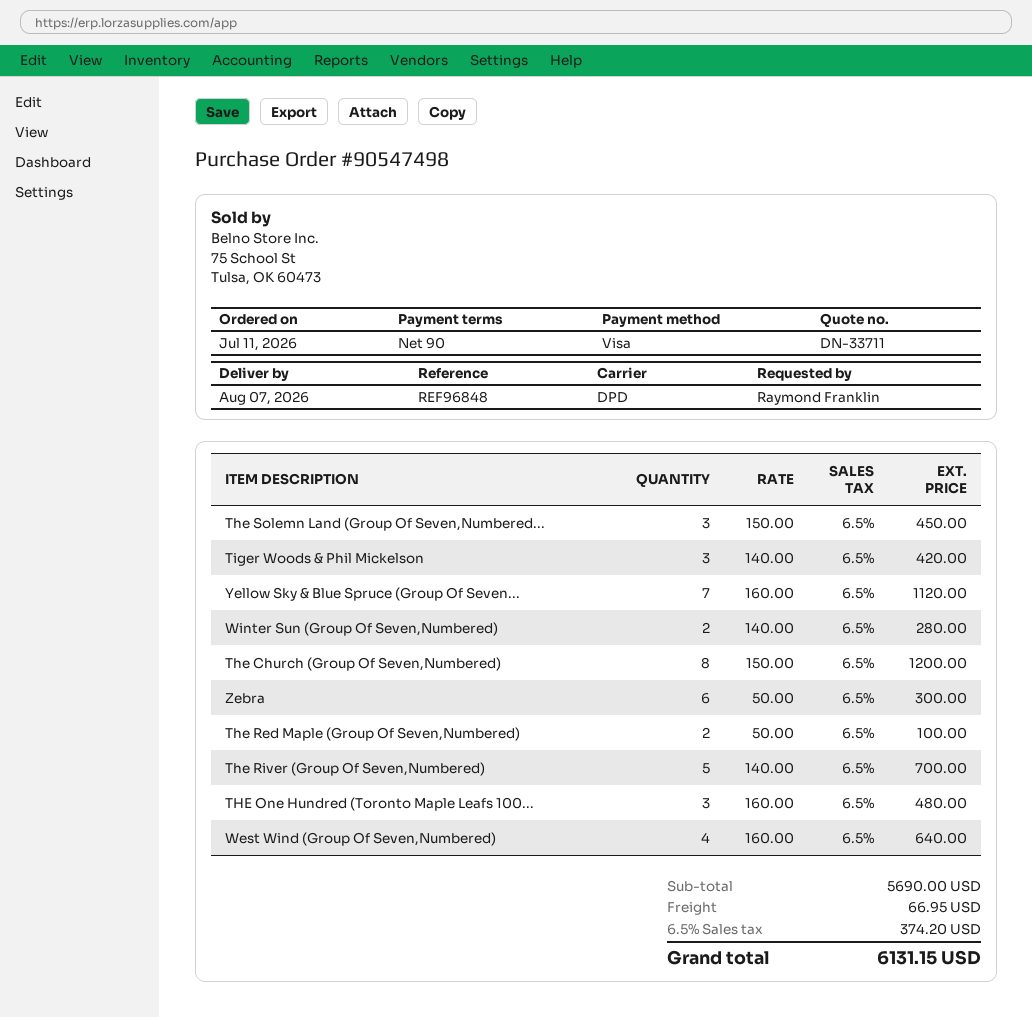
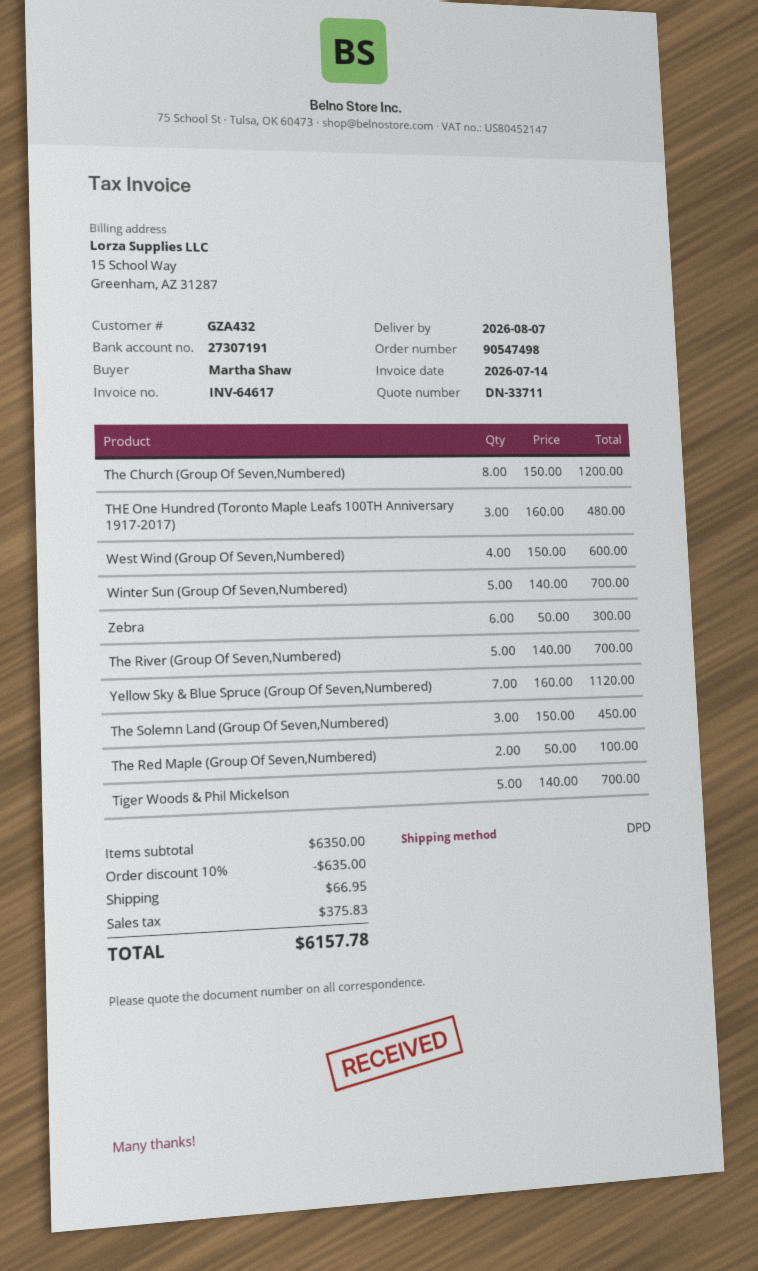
ordered by: Raymond Franklin -> Martha Shaw
Tiger Woods & Phil Mickelson: 3 x 140.00 = 420.00 -> 5 x 140.00 = 700.00
Winter Sun (Group Of Seven,Numbered): 2 x 140.00 = 280.00 -> 5 x 140.00 = 700.00
West Wind (Group Of Seven,Numbered): 4 x 160.00 = 640.00 -> 4 x 150.00 = 600.00
subtotal: 5690.00 -> 6350.00
discount: none -> 10% = 635.00
tax: 374.20 -> 375.83
total: 6131.15 -> 6157.78

